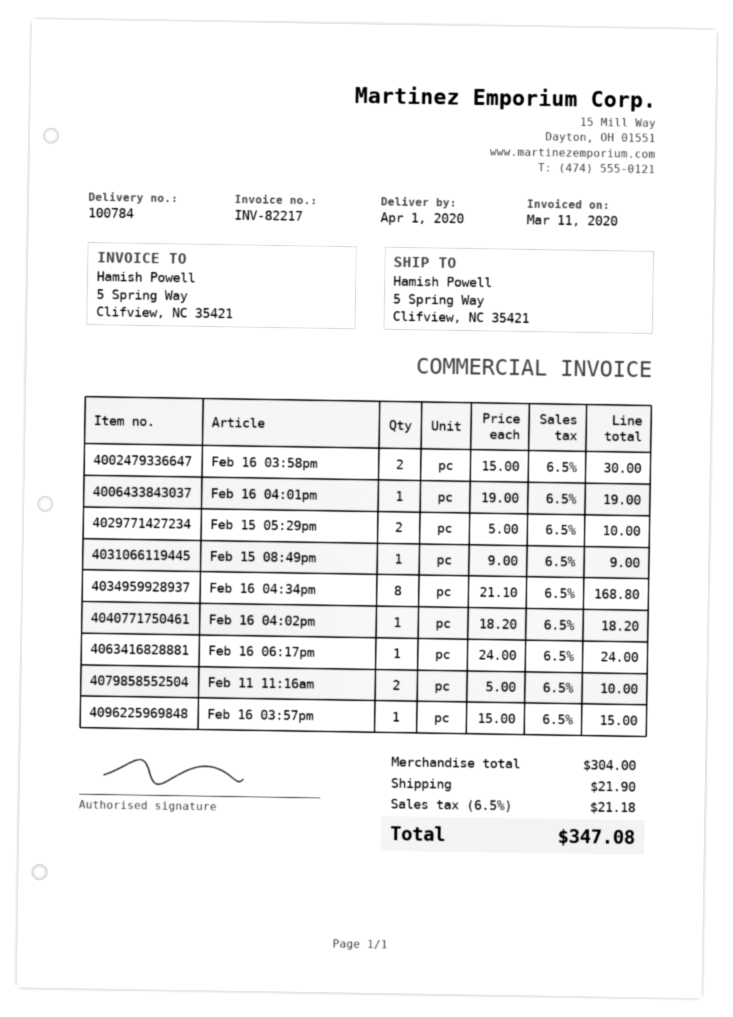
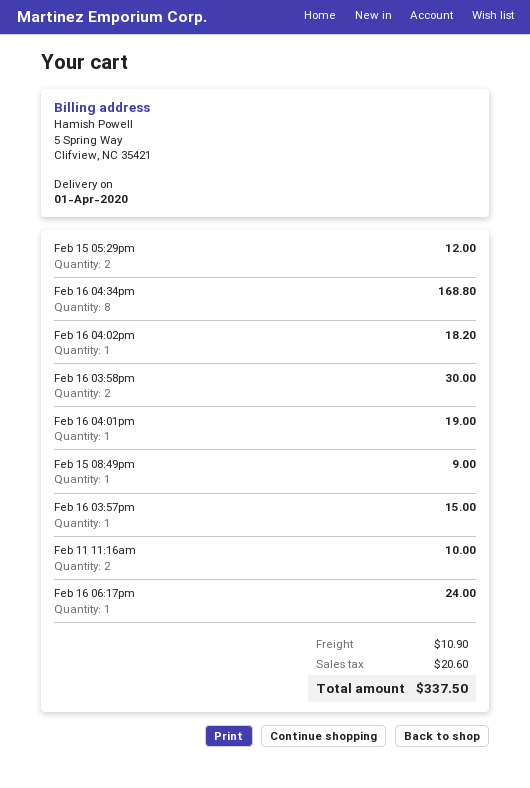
Feb 15 05:29pm: 2 for 10.00 -> 2 for 12.00
shipping: 21.90 -> 10.90
tax: 21.18 -> 20.60
total: 347.08 -> 337.50

